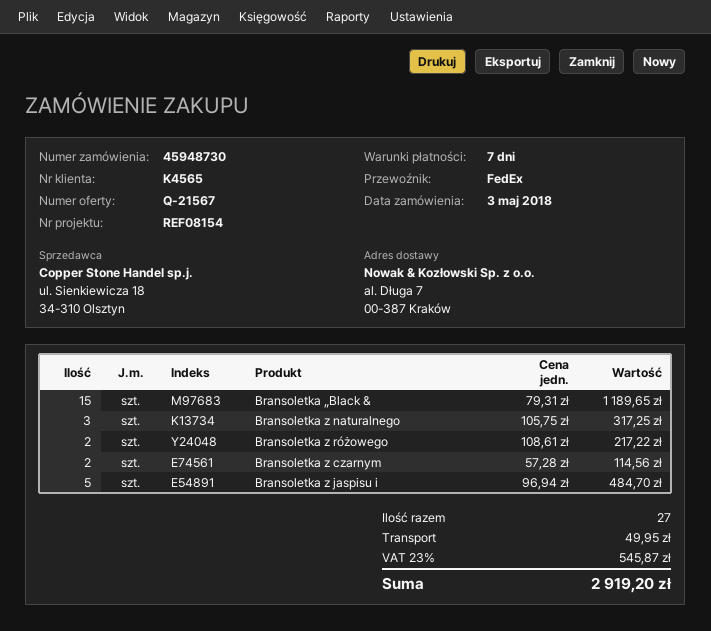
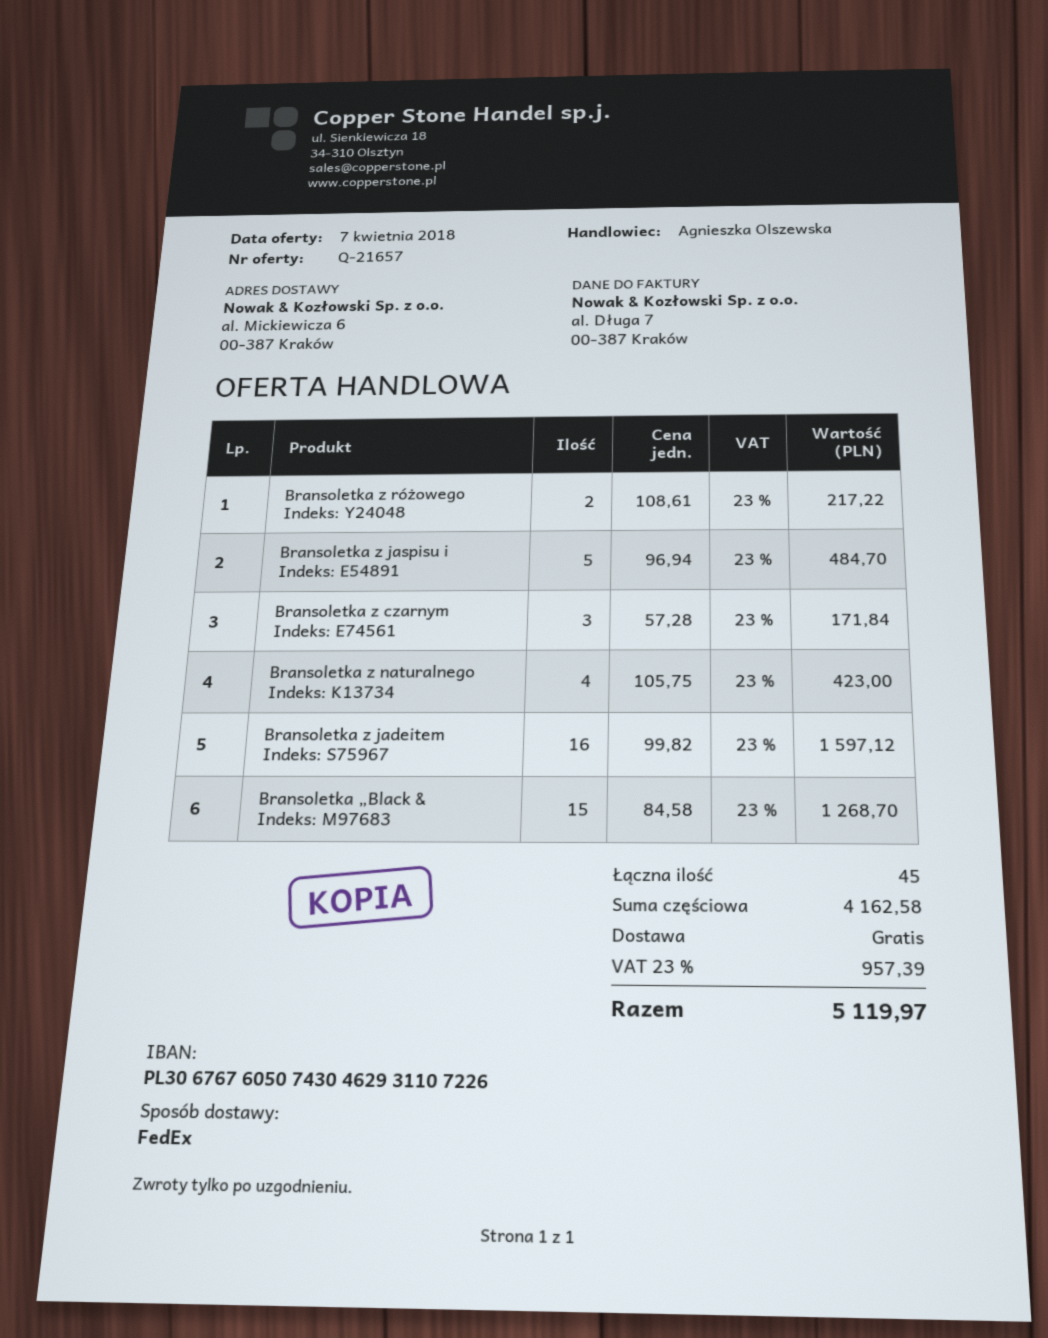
quote number: Q-21567 -> Q-21657
ship to: al. Długa 7, 00-387 Kraków -> al. Mickiewicza 6, 00-387 Kraków
Bransoletka „Black &: 15 x 79.31 = 1189.65 -> 15 x 84.58 = 1268.70
Bransoletka z naturalnego: 3 x 105.75 = 317.25 -> 4 x 105.75 = 423.00
Bransoletka z czarnym: 2 x 57.28 = 114.56 -> 3 x 57.28 = 171.84
Bransoletka z jadeitem: none -> 16 x 99.82 = 1597.12
total quantity: 27 -> 45
shipping: 49.95 -> 0.00
tax: 23% = 545.87 -> 23% = 957.39
total: 2919.20 -> 5119.97

